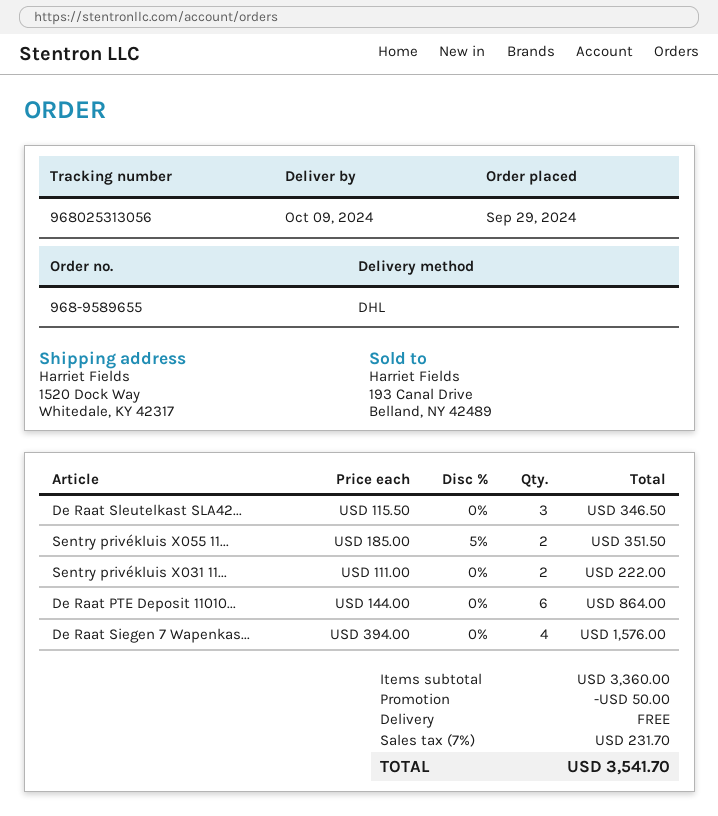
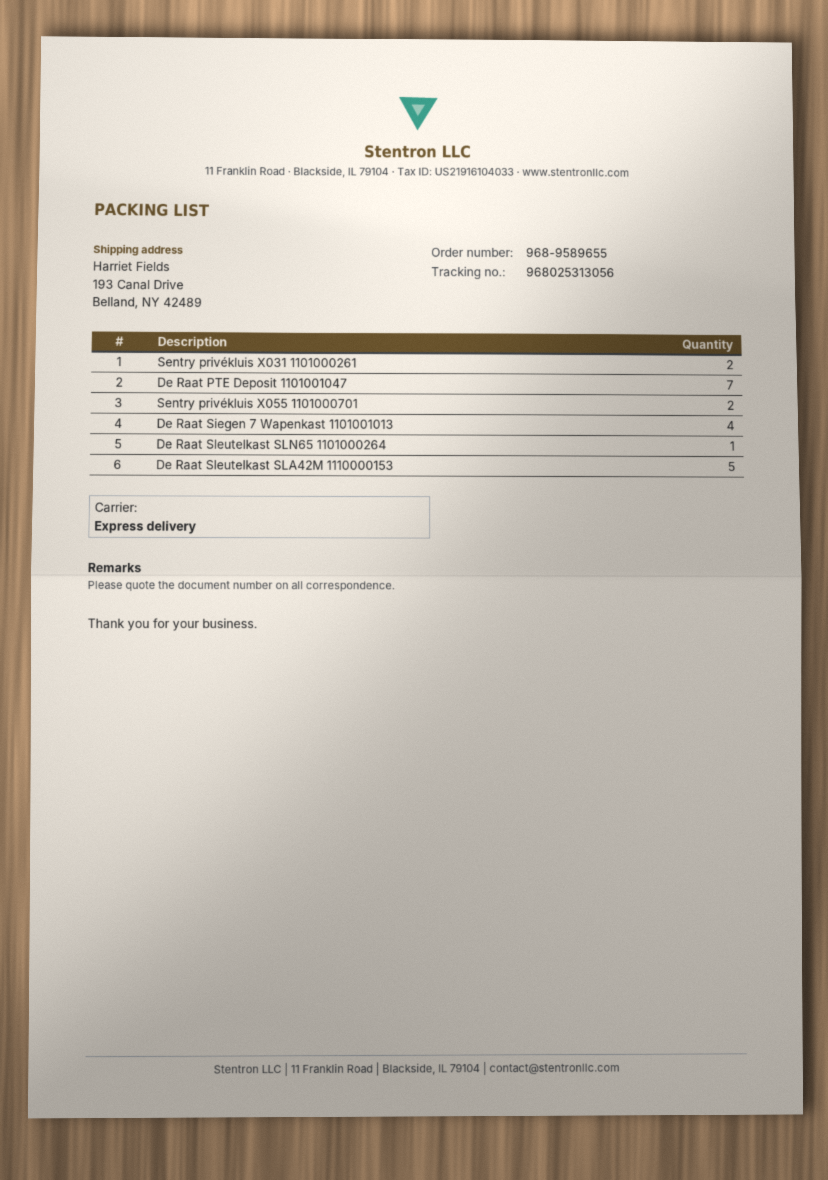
shipping method: DHL -> express
ship to: 1520 Dock Way, Whitedale, KY 42317 -> 193 Canal Drive, Belland, NY 42489
De Raat Sleutelkast SLA42...: 3 -> 5
De Raat PTE Deposit 11010...: 6 -> 7
De Raat Sleutelkast SLN65 1101000264: none -> 1

